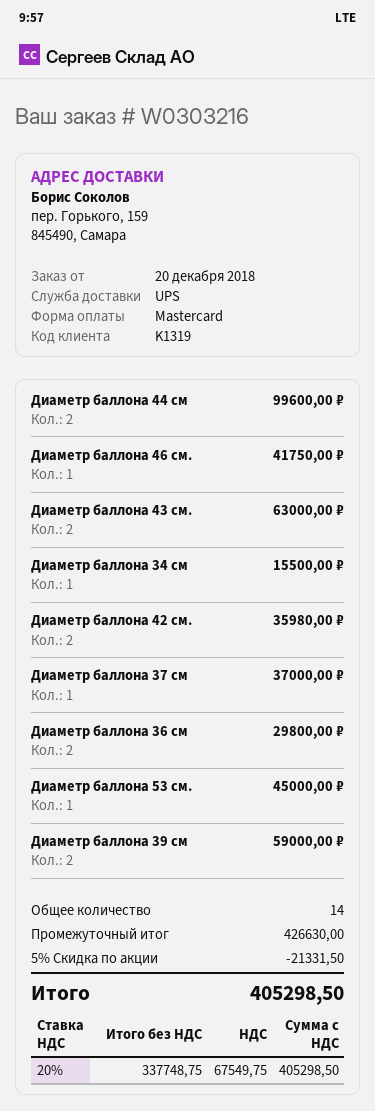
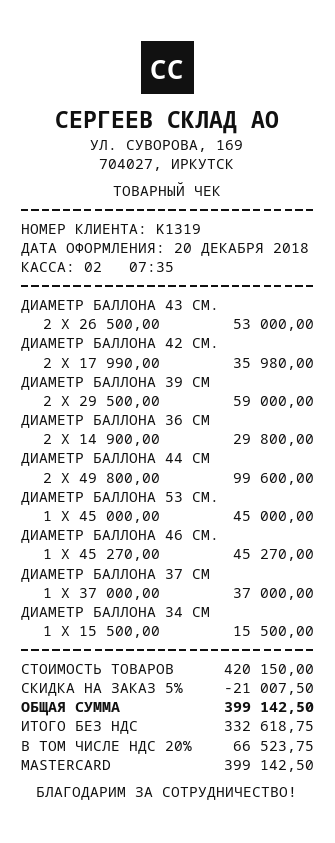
Диаметр баллона 46 см.: 1 for 41750.00 -> 1 for 45270.00
Диаметр баллона 43 см.: 2 for 63000.00 -> 2 for 53000.00
subtotal: 426630.00 -> 420150.00
discount: 5% = 21331.50 -> 5% = 21007.50
net: 337748.75 -> 332618.75
tax: 20% = 67549.75 -> 20% = 66523.75
total: 405298.50 -> 399142.50

